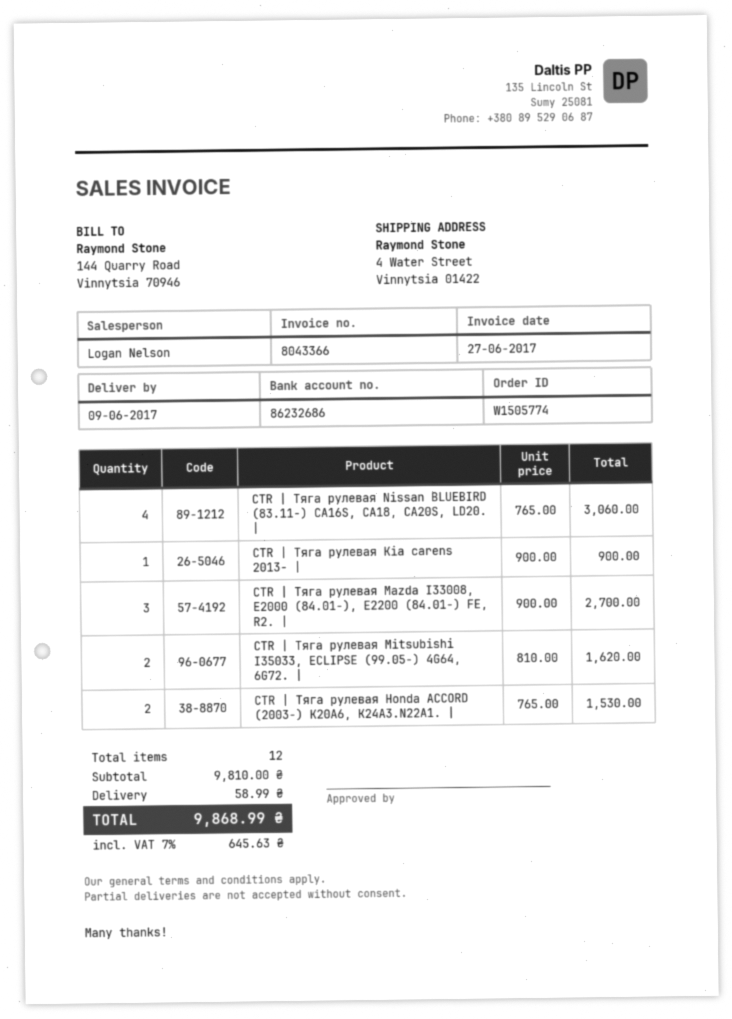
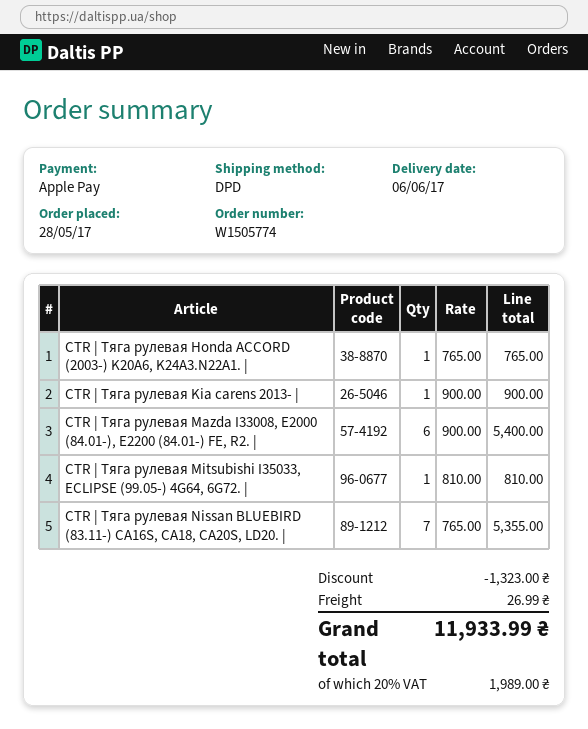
delivery date: 2017-06-09 -> 2017-06-06
CTR | Тяга рулевая Nissan BLUEBIRD (83.11-) CA16S, CA18, CA20S, LD20. |: 4 x 765.00 = 3060.00 -> 7 x 765.00 = 5355.00
CTR | Тяга рулевая Mazda I33008, E2000 (84.01-), E2200 (84.01-) FE, R2. |: 3 x 900.00 = 2700.00 -> 6 x 900.00 = 5400.00
CTR | Тяга рулевая Mitsubishi I35033, ECLIPSE (99.05-) 4G64, 6G72. |: 2 x 810.00 = 1620.00 -> 1 x 810.00 = 810.00
CTR | Тяга рулевая Honda ACCORD (2003-) K20A6, K24A3.N22A1. |: 2 x 765.00 = 1530.00 -> 1 x 765.00 = 765.00
discount: none -> 1323.00
shipping: 58.99 -> 26.99
tax: 7% = 645.63 -> 20% = 1989.00
total: 9868.99 -> 11933.99

